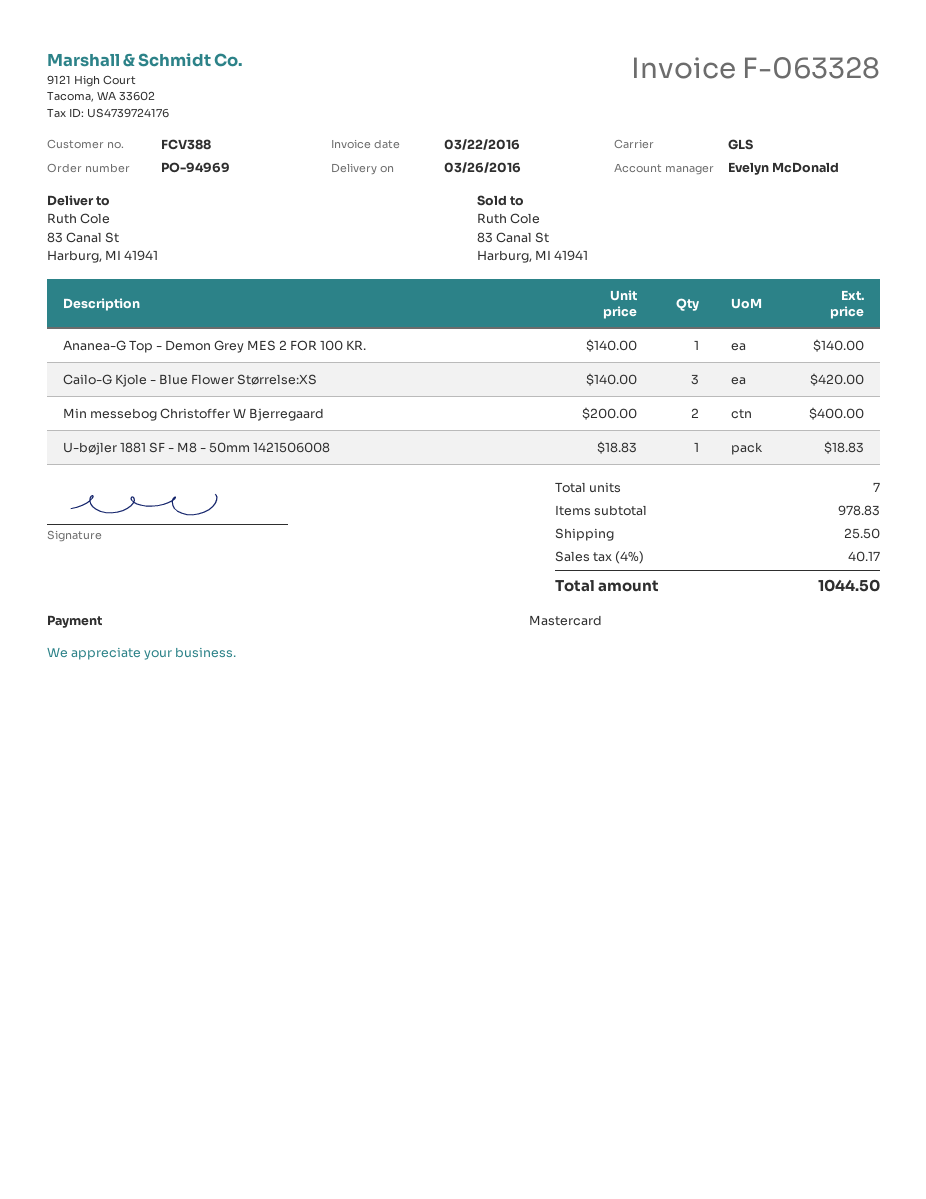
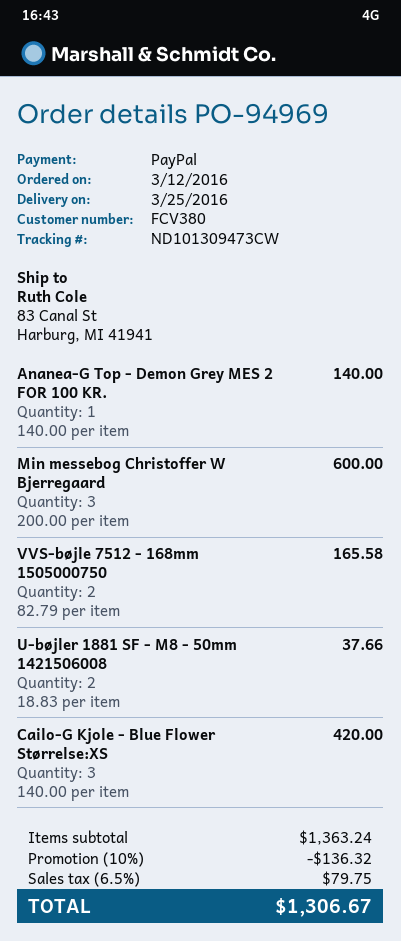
delivery date: 2016-03-26 -> 2016-03-25
customer number: FCV388 -> FCV380
payment method: Mastercard -> PayPal
Min messebog Christoffer W Bjerregaard: 2 x 200.00 = 400.00 -> 3 x 200.00 = 600.00
U-bøjler 1881 SF - M8 - 50mm 1421506008: 1 x 18.83 = 18.83 -> 2 x 18.83 = 37.66
VVS-bøjle 7512 - 168mm 1505000750: none -> 2 x 82.79 = 165.58
subtotal: 978.83 -> 1363.24
discount: none -> 10% = 136.32
shipping: 25.50 -> none
tax: 4% = 40.17 -> 6.5% = 79.75
total: 1044.50 -> 1306.67

